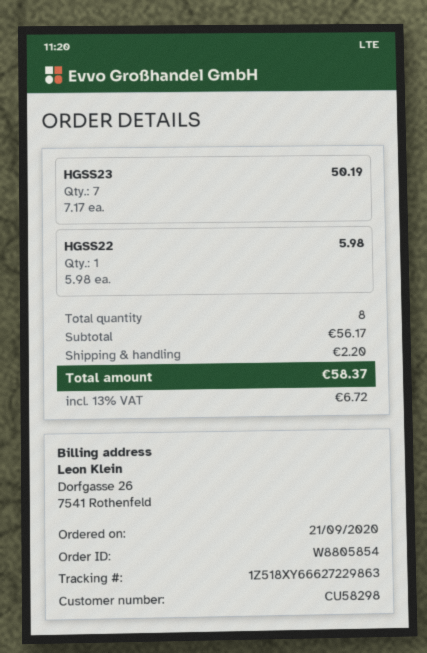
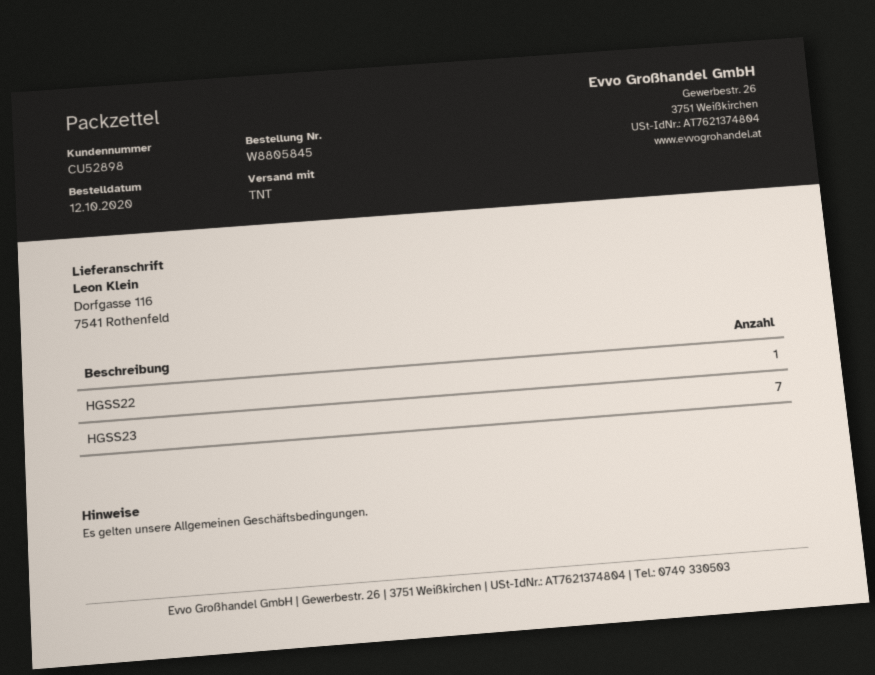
order number: W8805854 -> W8805845
order date: 2020-09-21 -> 2020-10-12
customer number: CU58298 -> CU52898

